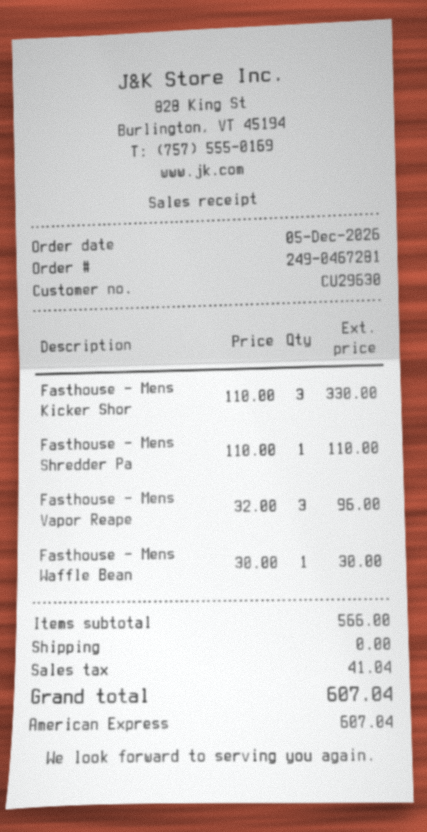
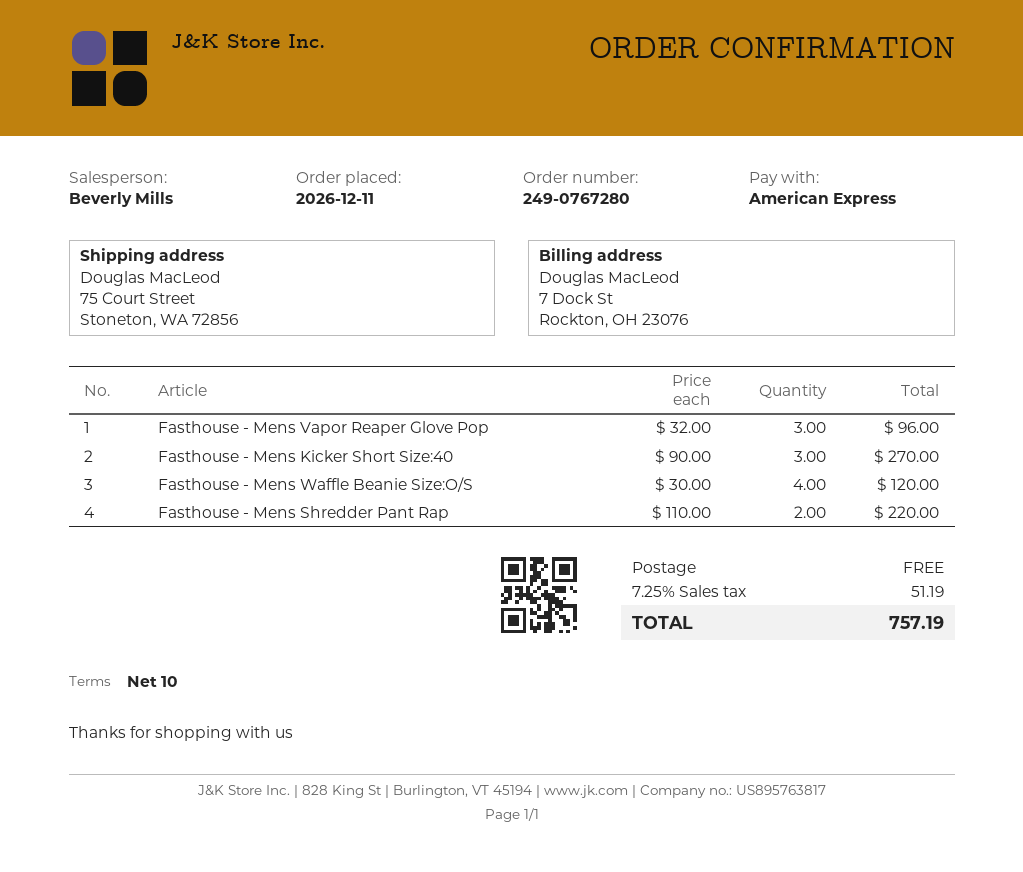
order number: 249-0467281 -> 249-0767280
order date: 2026-12-05 -> 2026-12-11
Fasthouse - Mens Kicker Shor: 3 x 110.00 = 330.00 -> 3 x 90.00 = 270.00
Fasthouse - Mens Shredder Pa: 1 x 110.00 = 110.00 -> 2 x 110.00 = 220.00
Fasthouse - Mens Waffle Bean: 1 x 30.00 = 30.00 -> 4 x 30.00 = 120.00
tax: 41.04 -> 51.19
total: 607.04 -> 757.19

